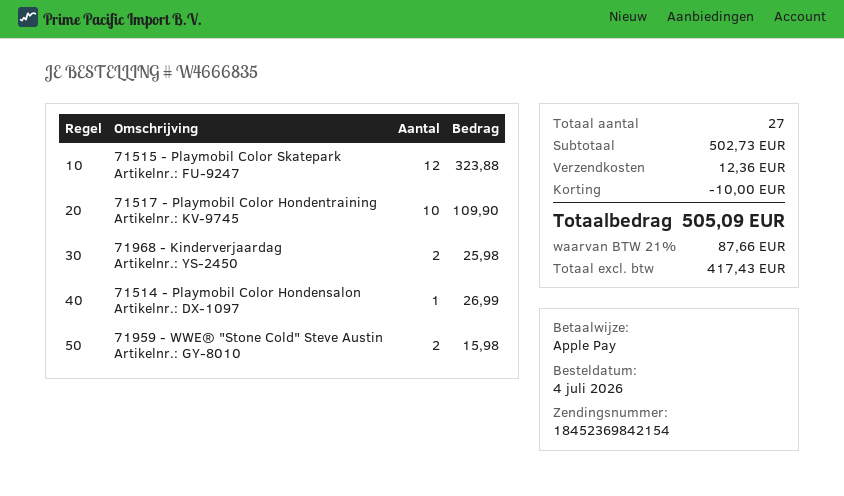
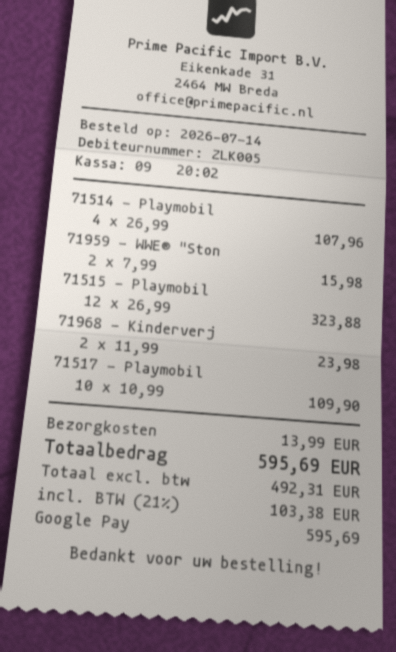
order date: 2026-07-04 -> 2026-07-14
payment method: Apple Pay -> Google Pay
71968 - Kinderverjaardag: 2 for 25.98 -> 2 for 23.98
71514 - Playmobil Color Hondensalon: 1 for 26.99 -> 4 for 107.96
discount: 10.00 -> none
shipping: 12.36 -> 13.99
net: 417.43 -> 492.31
tax: 21% = 87.66 -> 21% = 103.38
total: 505.09 -> 595.69

